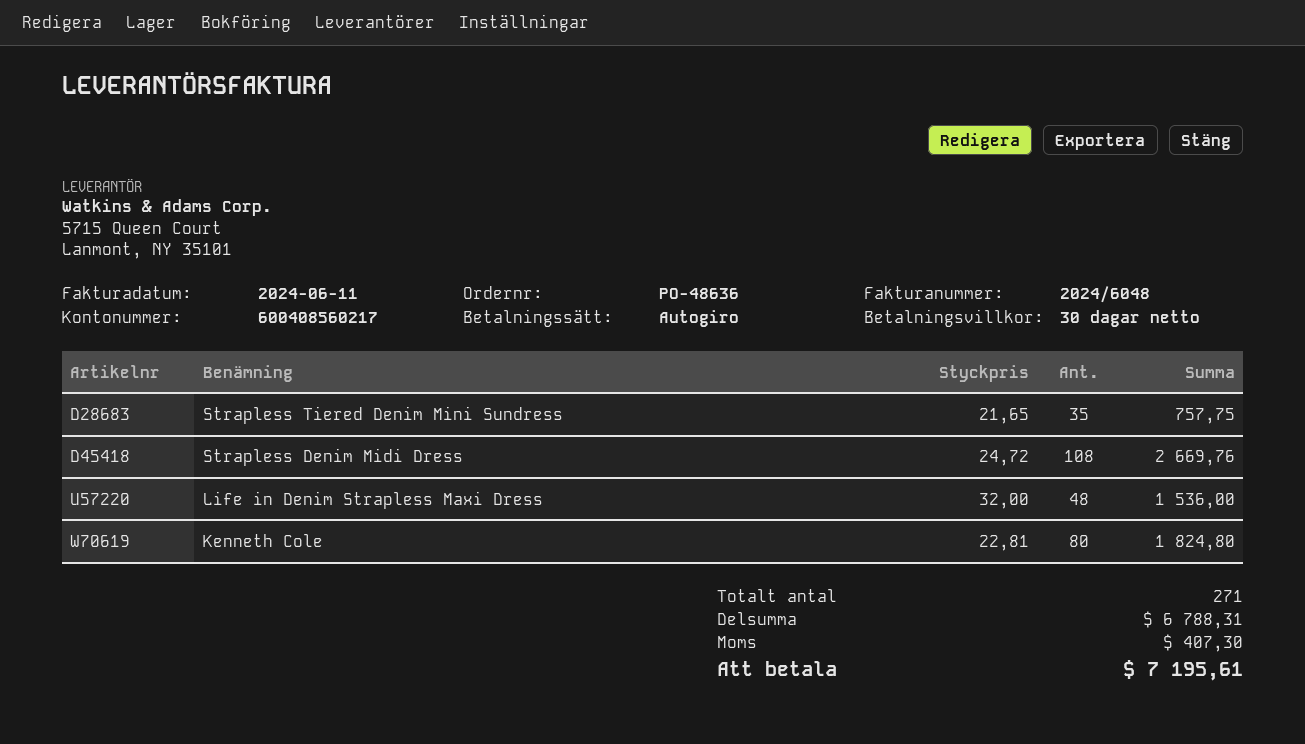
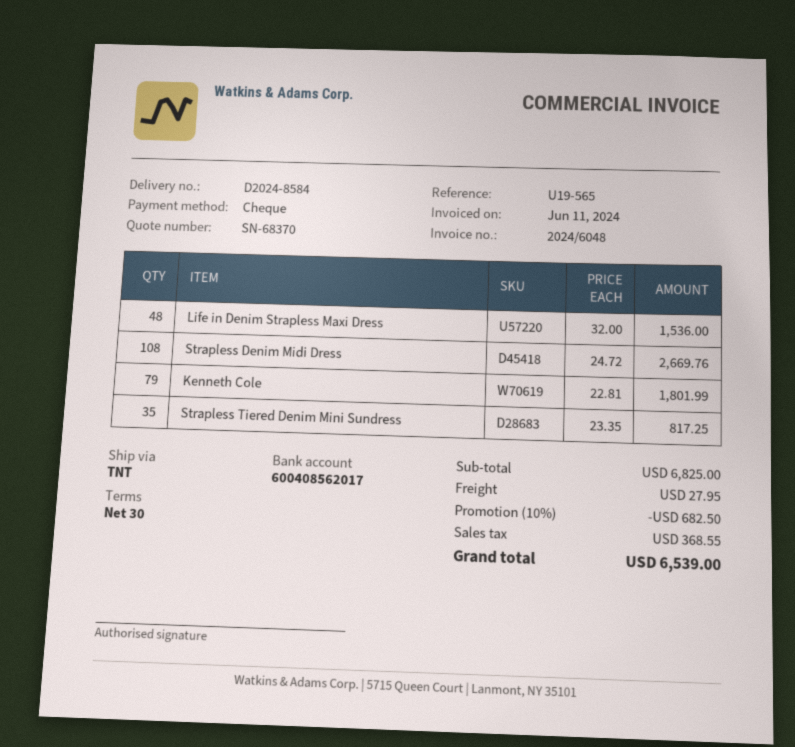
payment method: direct debit -> cheque
bank account: 600408560217 -> 600408562017
Strapless Tiered Denim Mini Sundress: 35 x 21.65 = 757.75 -> 35 x 23.35 = 817.25
Kenneth Cole: 80 x 22.81 = 1824.80 -> 79 x 22.81 = 1801.99
subtotal: 6788.31 -> 6825.00
discount: none -> 10% = 682.50
shipping: none -> 27.95
tax: 407.30 -> 368.55
total: 7195.61 -> 6539.00

